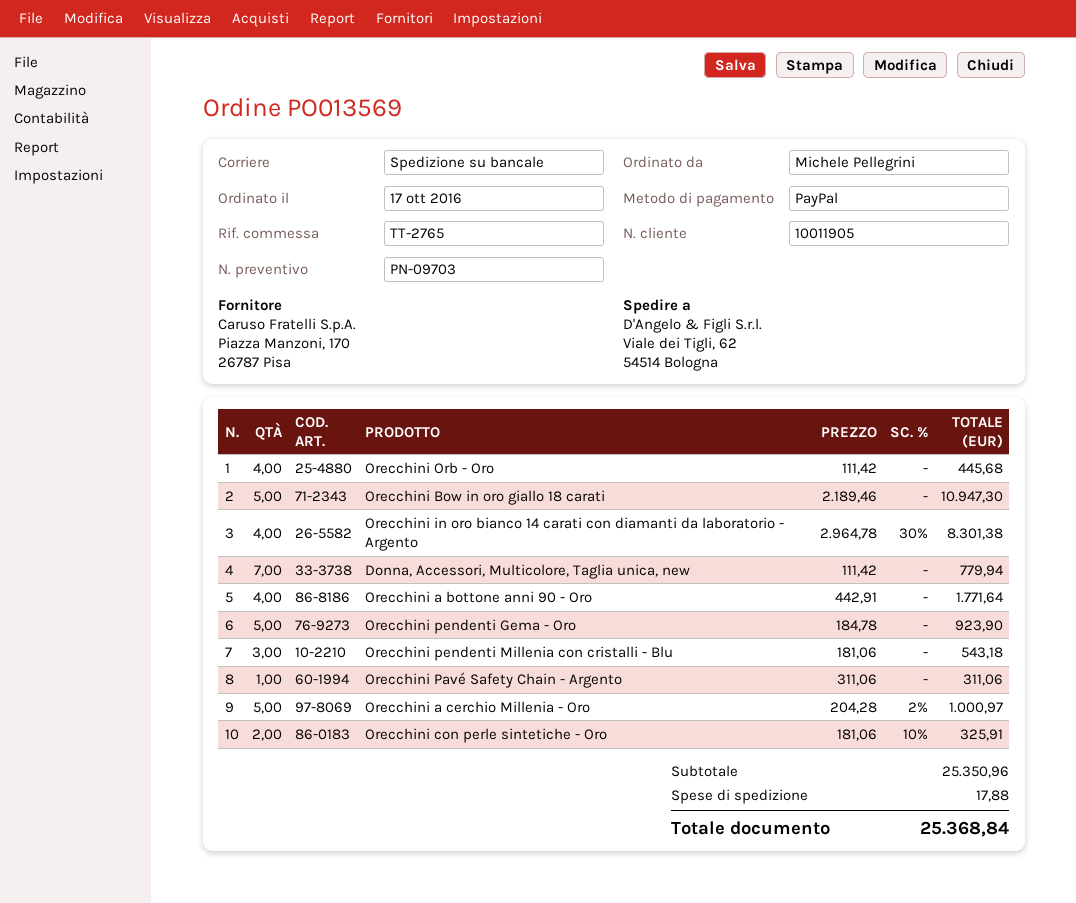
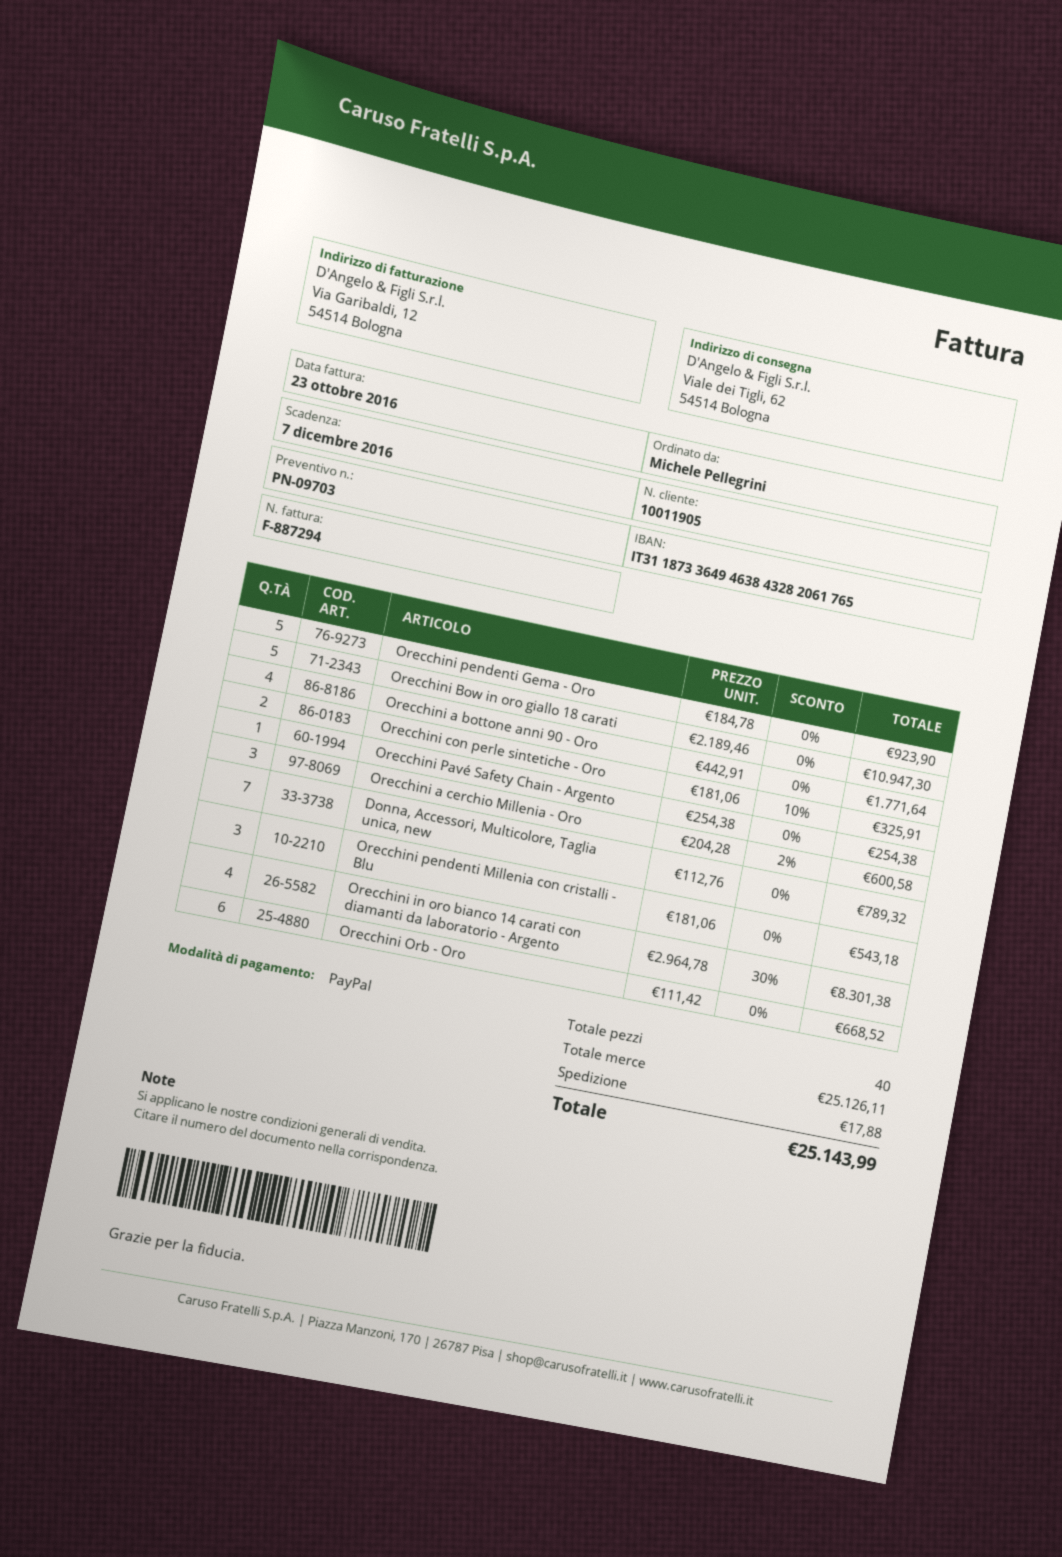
Orecchini Orb - Oro: 4 x 111.42 = 445.68 -> 6 x 111.42 = 668.52
Donna, Accessori, Multicolore, Taglia unica, new: 7 x 111.42 = 779.94 -> 7 x 112.76 = 789.32
Orecchini Pavé Safety Chain - Argento: 1 x 311.06 = 311.06 -> 1 x 254.38 = 254.38
Orecchini a cerchio Millenia - Oro: 5 x 204.28 - 2% = 1000.97 -> 3 x 204.28 - 2% = 600.58
subtotal: 25350.96 -> 25126.11
total: 25368.84 -> 25143.99

